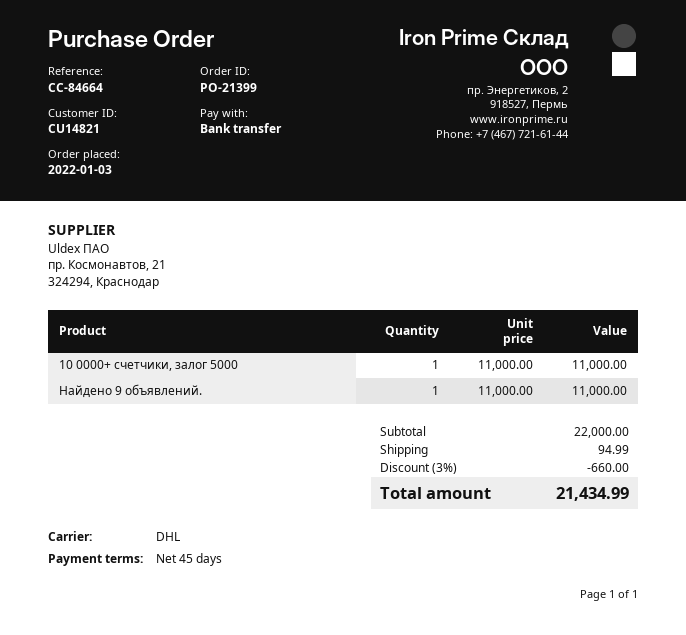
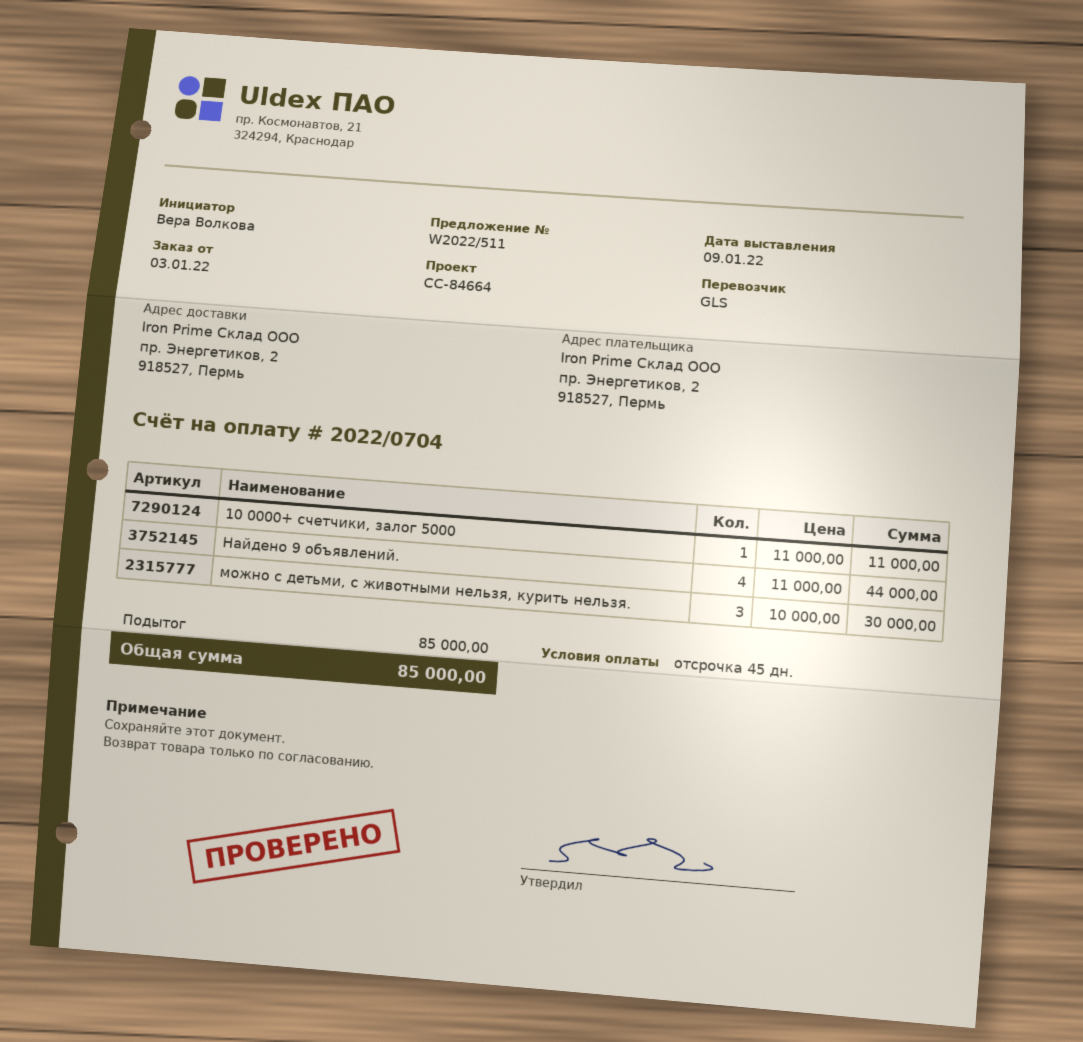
shipping method: DHL -> GLS
Найдено 9 объявлений.: 1 x 11000.00 = 11000.00 -> 4 x 11000.00 = 44000.00
можно с детьми, с животными нельзя, курить нельзя.: none -> 3 x 10000.00 = 30000.00
subtotal: 22000.00 -> 85000.00
discount: 3% = 660.00 -> none
shipping: 94.99 -> none
total: 21434.99 -> 85000.00

